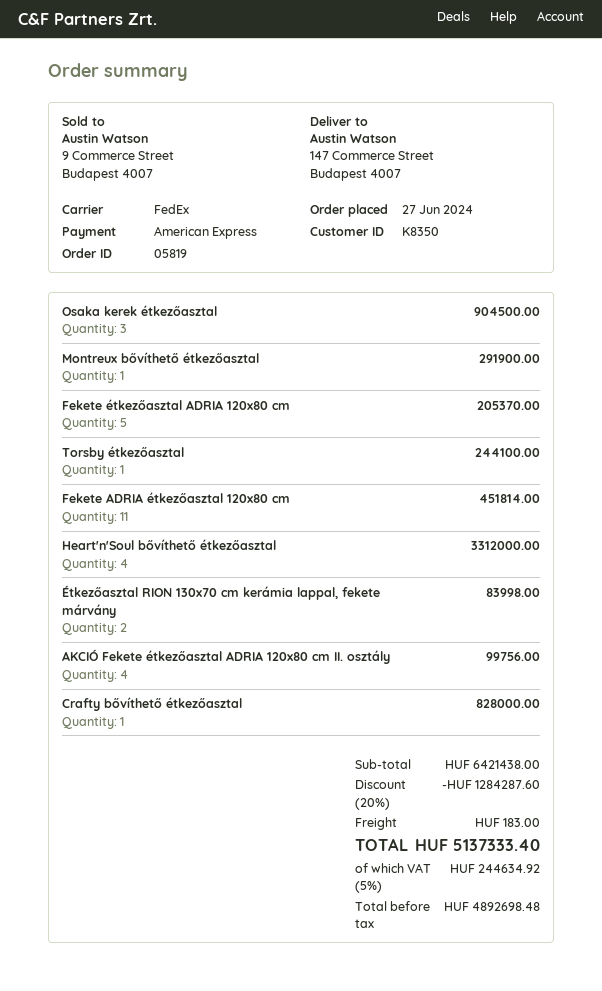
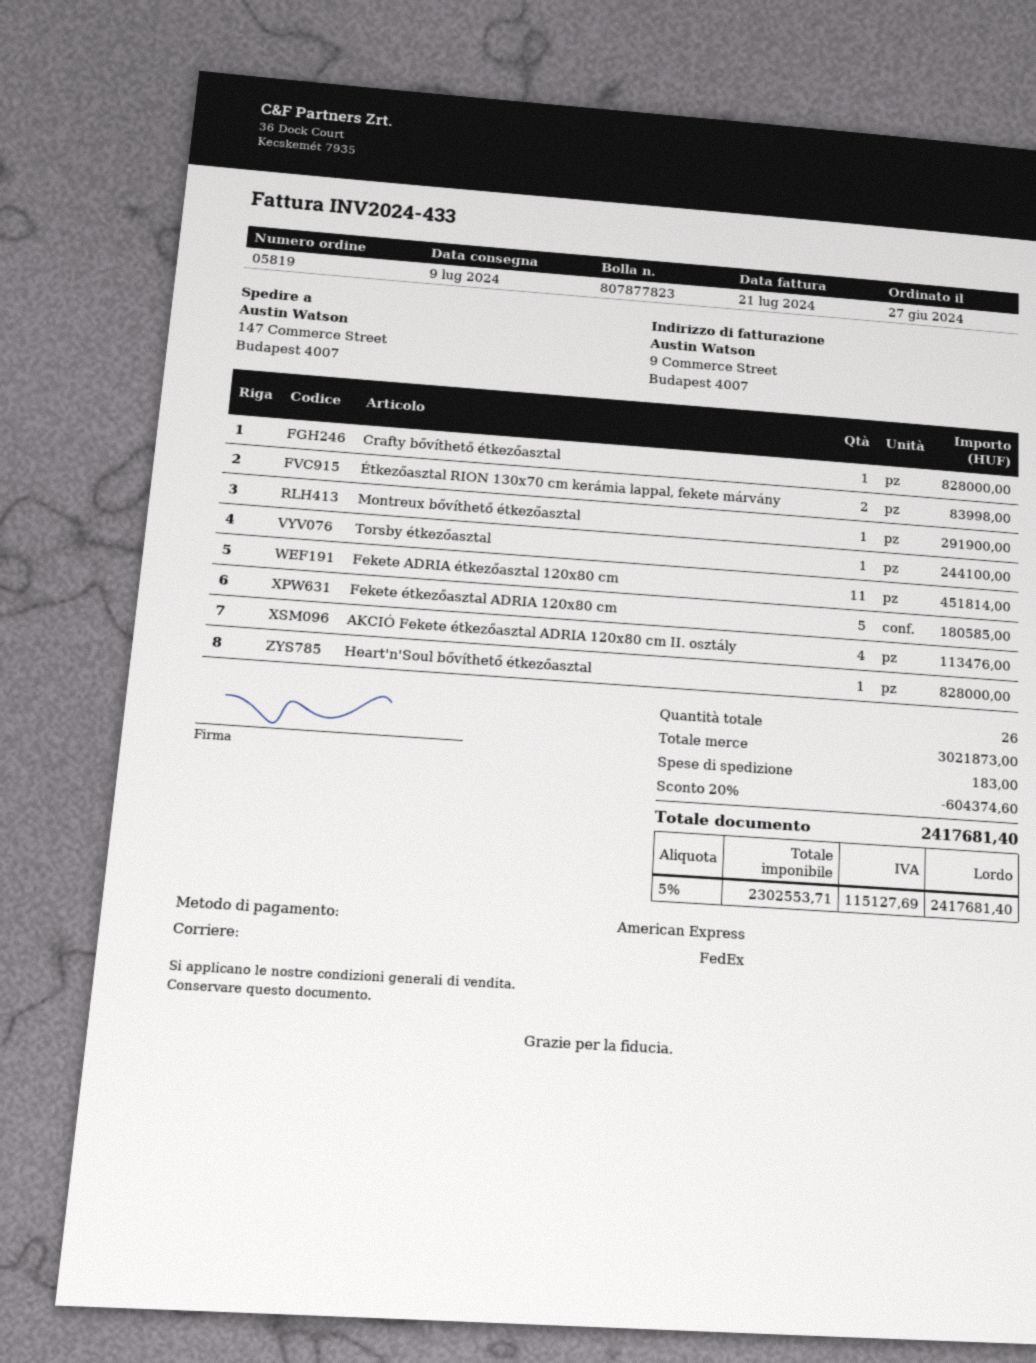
Osaka kerek étkezőasztal: 3 for 904500.00 -> none
Fekete étkezőasztal ADRIA 120x80 cm: 5 for 205370.00 -> 5 for 180585.00
Heart'n'Soul bővíthető étkezőasztal: 4 for 3312000.00 -> 1 for 828000.00
AKCIÓ Fekete étkezőasztal ADRIA 120x80 cm II. osztály: 4 for 99756.00 -> 4 for 113476.00
subtotal: 6421438.00 -> 3021873.00
discount: 20% = 1284287.60 -> 20% = 604374.60
net: 4892698.48 -> 2302553.71
tax: 5% = 244634.92 -> 5% = 115127.69
total: 5137333.40 -> 2417681.40

